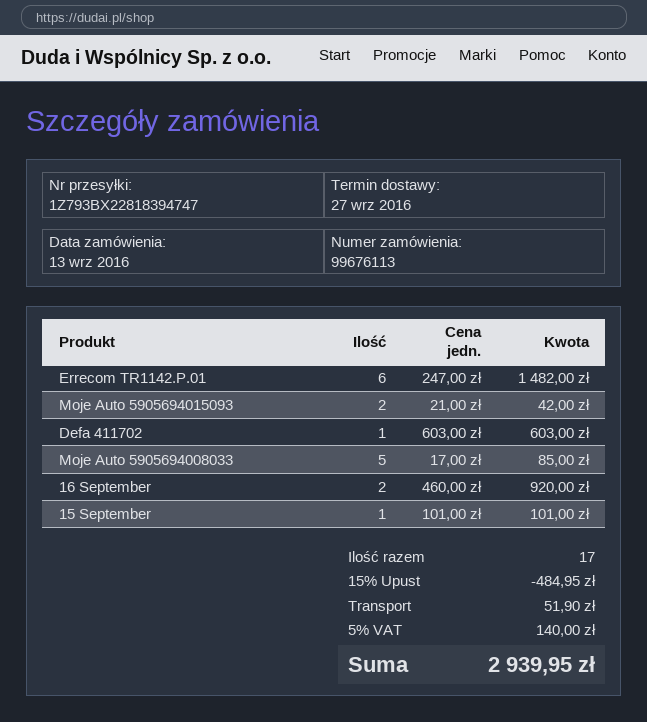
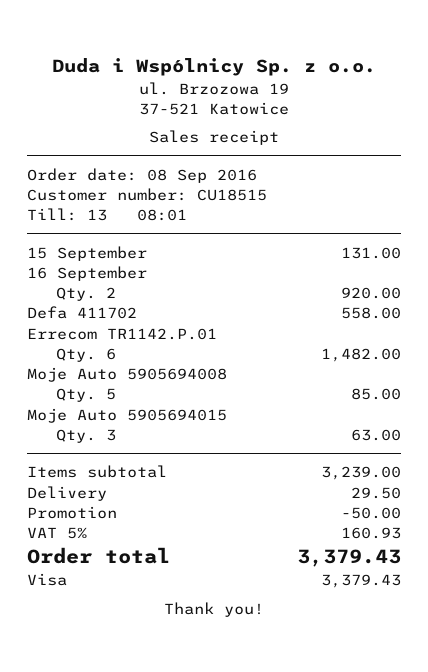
order date: 2016-09-13 -> 2016-09-08
Moje Auto 5905694015093: 2 for 42.00 -> 3 for 63.00
Defa 411702: 1 for 603.00 -> 1 for 558.00
15 September: 1 for 101.00 -> 1 for 131.00
discount: 484.95 -> 50.00
shipping: 51.90 -> 29.50
tax: 5% = 140.00 -> 5% = 160.93
total: 2939.95 -> 3379.43

